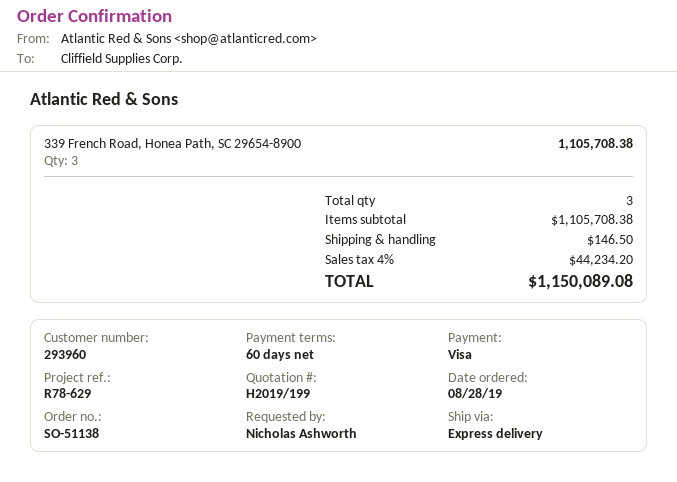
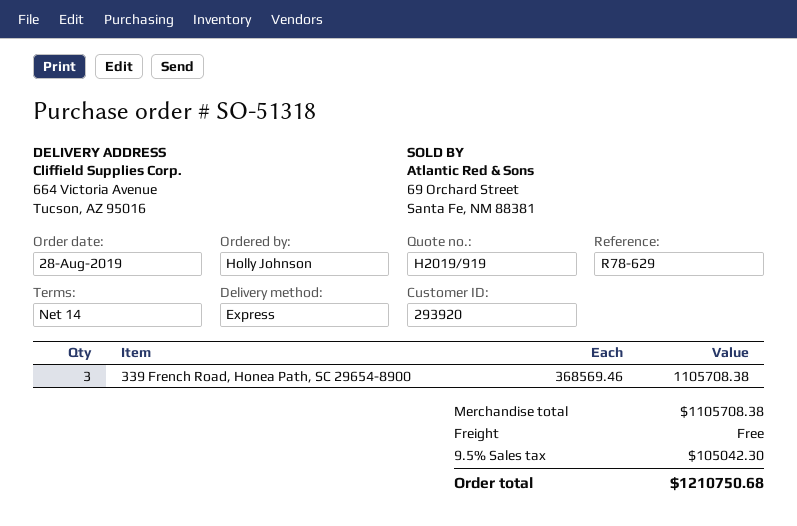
quote number: H2019/199 -> H2019/919
order number: SO-51138 -> SO-51318
payment terms: 60 days -> 14 days
customer number: 293960 -> 293920
ordered by: Nicholas Ashworth -> Holly Johnson
shipping: 146.50 -> 0.00
tax: 4% = 44234.20 -> 9.5% = 105042.30
total: 1150089.08 -> 1210750.68

